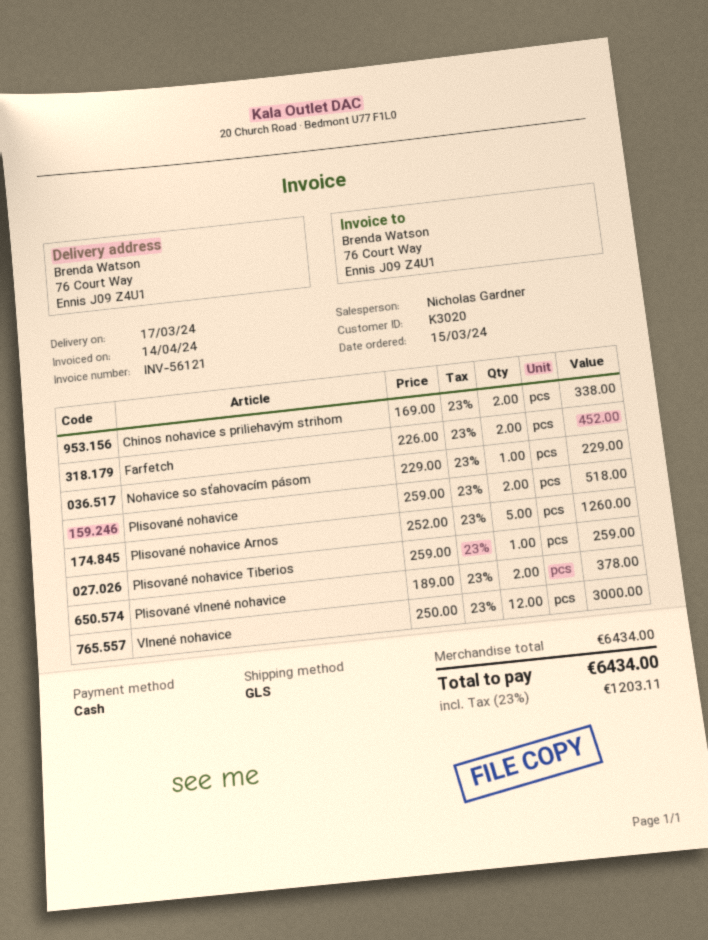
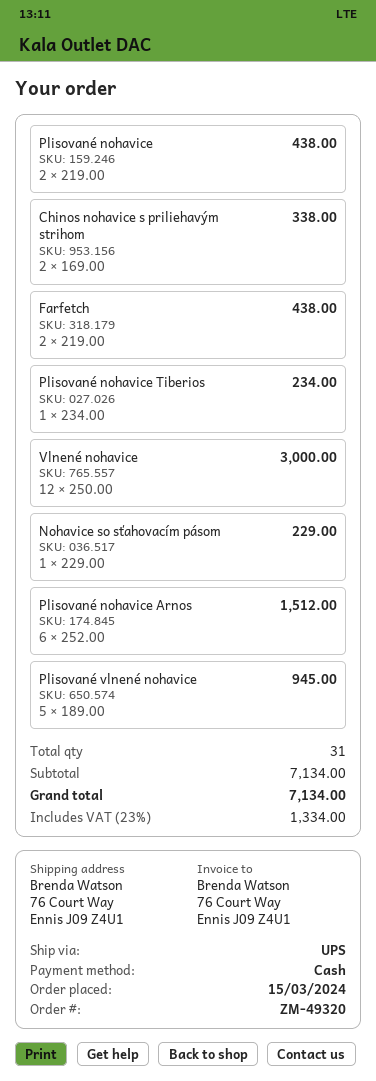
shipping method: GLS -> UPS
Farfetch: 2 x 226.00 = 452.00 -> 2 x 219.00 = 438.00
Plisované nohavice: 2 x 259.00 = 518.00 -> 2 x 219.00 = 438.00
Plisované nohavice Arnos: 5 x 252.00 = 1260.00 -> 6 x 252.00 = 1512.00
Plisované nohavice Tiberios: 1 x 259.00 = 259.00 -> 1 x 234.00 = 234.00
Plisované vlnené nohavice: 2 x 189.00 = 378.00 -> 5 x 189.00 = 945.00
subtotal: 6434.00 -> 7134.00
tax: 23% = 1203.11 -> 23% = 1334.00
total: 6434.00 -> 7134.00

